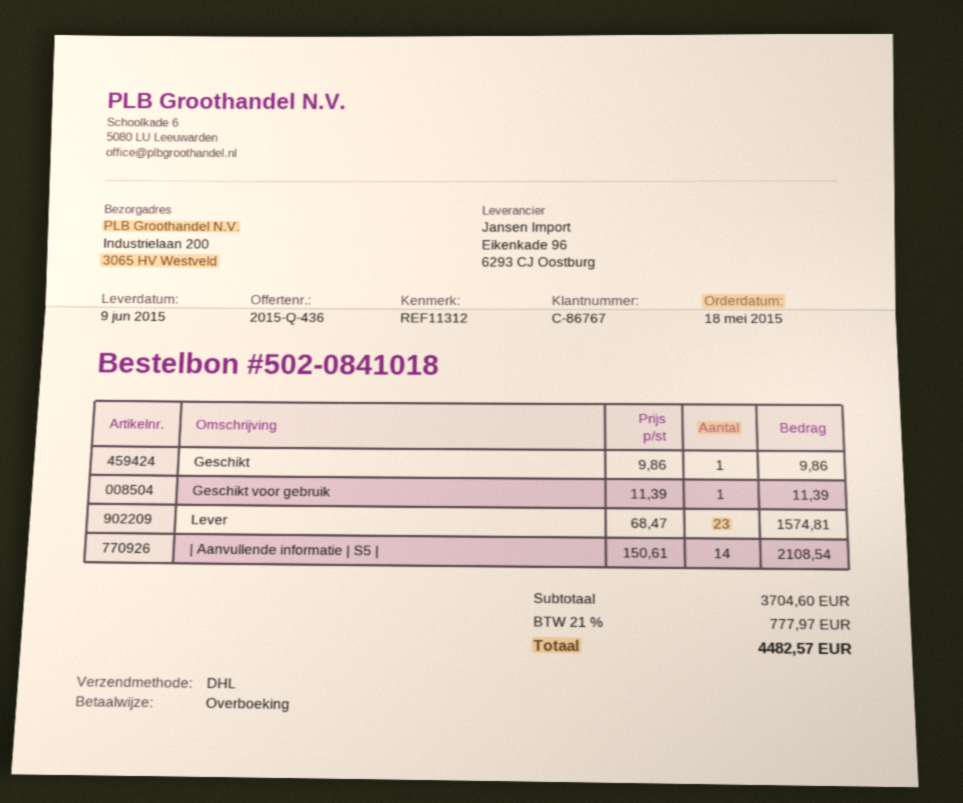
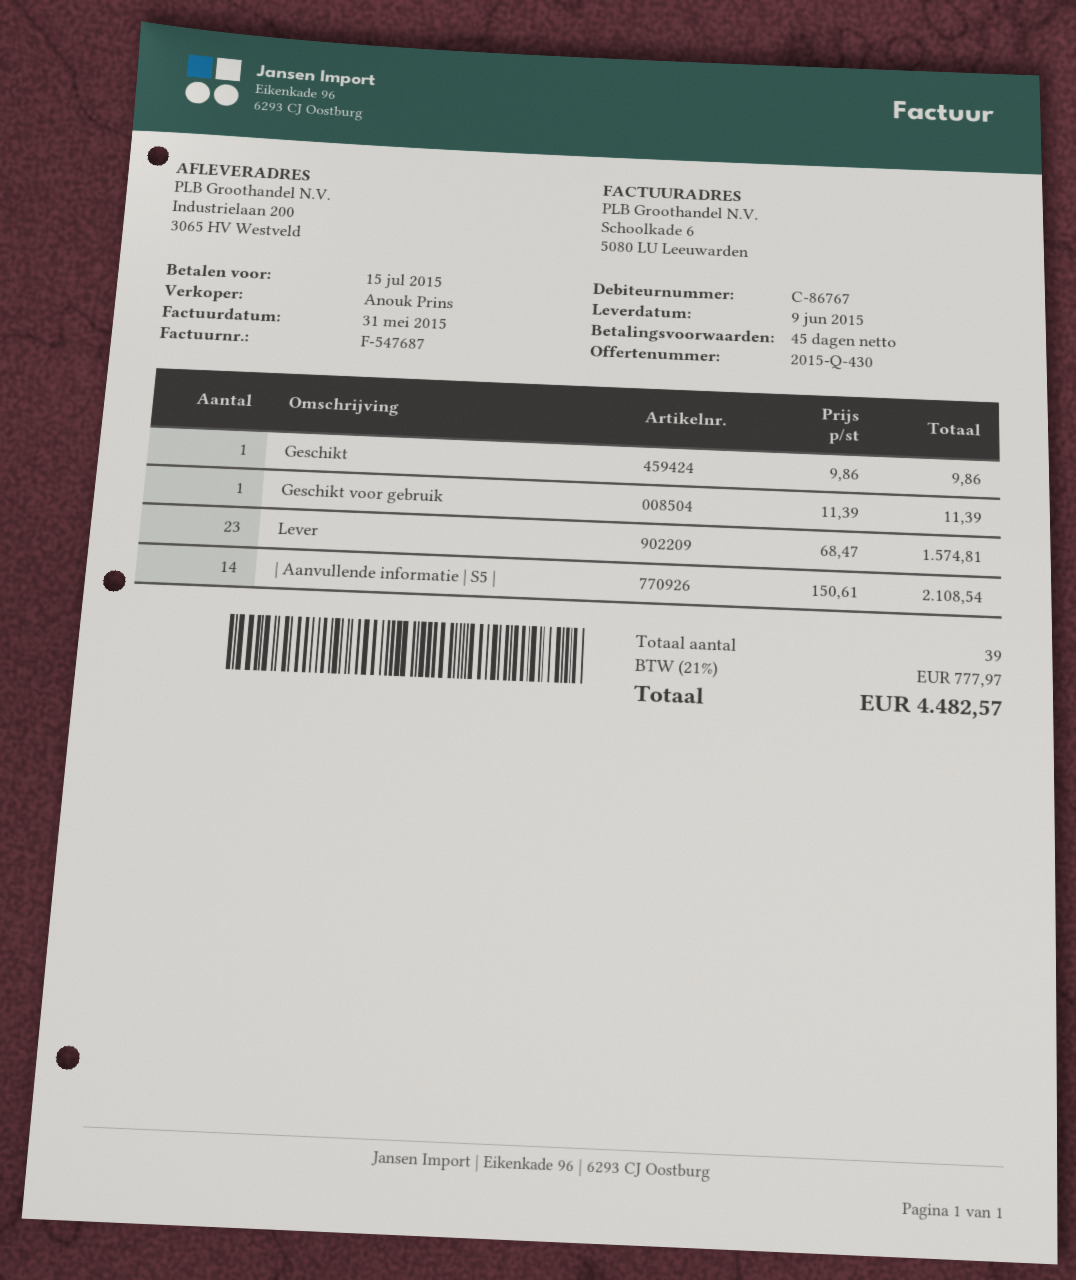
quote number: 2015-Q-436 -> 2015-Q-430

